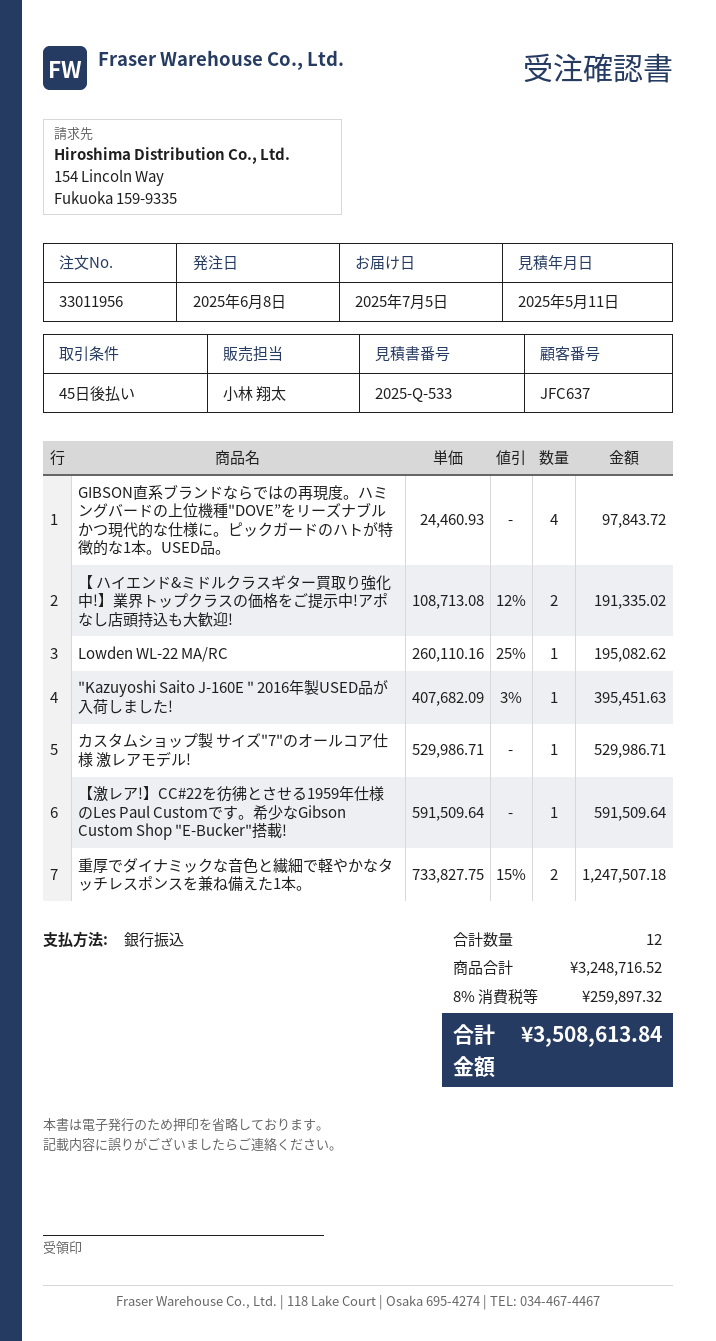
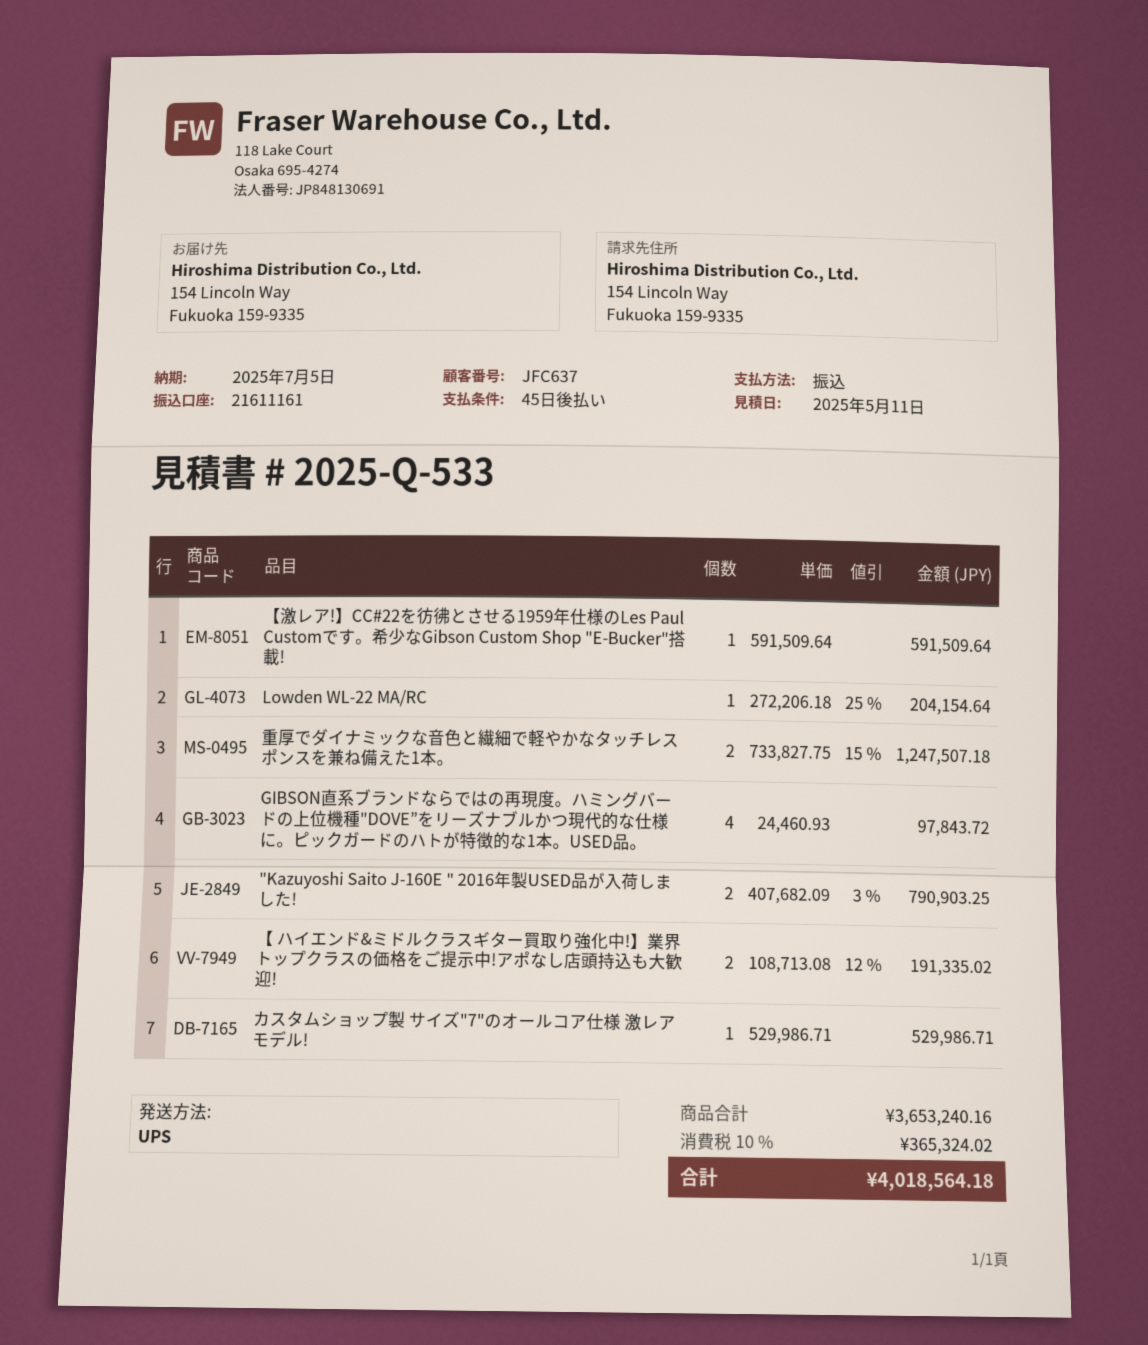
Lowden WL-22 MA/RC: 1 x 260110.16 - 25% = 195082.62 -> 1 x 272206.18 - 25% = 204154.64
"Kazuyoshi Saito J-160E " 2016年製USED品が入荷しました!: 1 x 407682.09 - 3% = 395451.63 -> 2 x 407682.09 - 3% = 790903.25
subtotal: 3248716.52 -> 3653240.16
tax: 8% = 259897.32 -> 10% = 365324.02
total: 3508613.84 -> 4018564.18

